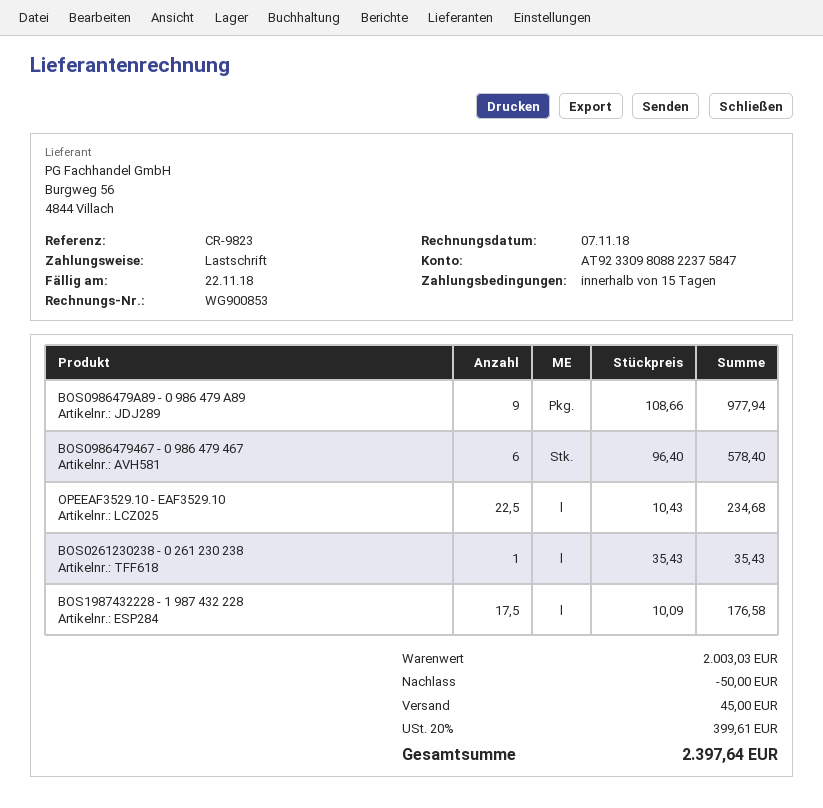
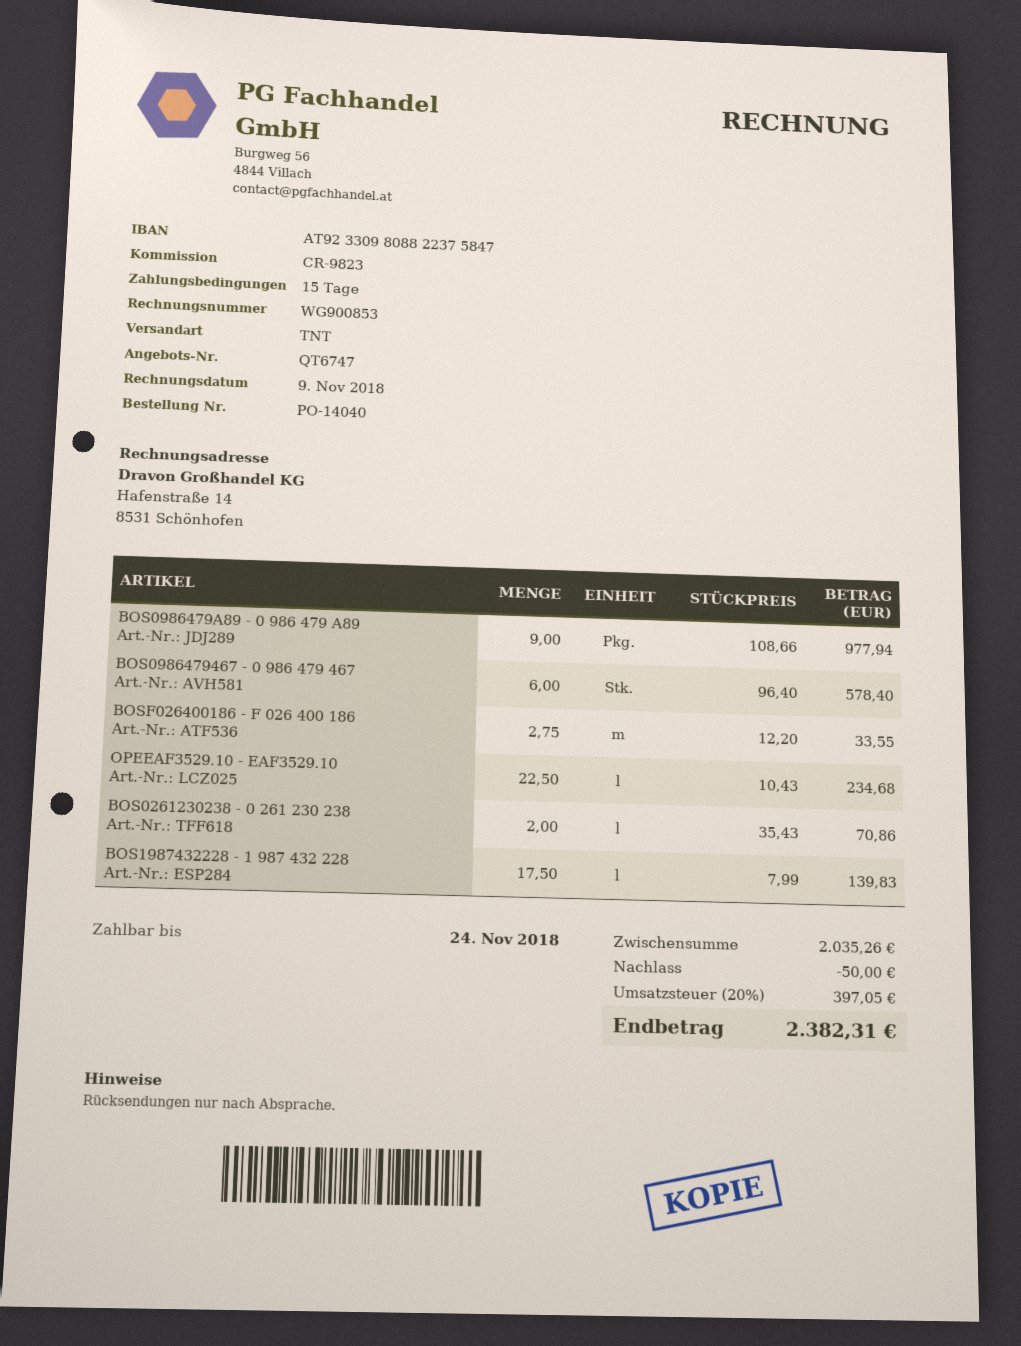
invoice date: 2018-11-07 -> 2018-11-09
due date: 2018-11-22 -> 2018-11-24
BOS0261230238 - 0 261 230 238: 1 x 35.43 = 35.43 -> 2 x 35.43 = 70.86
BOS1987432228 - 1 987 432 228: 17.5 x 10.09 = 176.58 -> 17.5 x 7.99 = 139.83
BOSF026400186 - F 026 400 186: none -> 2.75 x 12.20 = 33.55
subtotal: 2003.03 -> 2035.26
shipping: 45.00 -> none
tax: 20% = 399.61 -> 20% = 397.05
total: 2397.64 -> 2382.31

